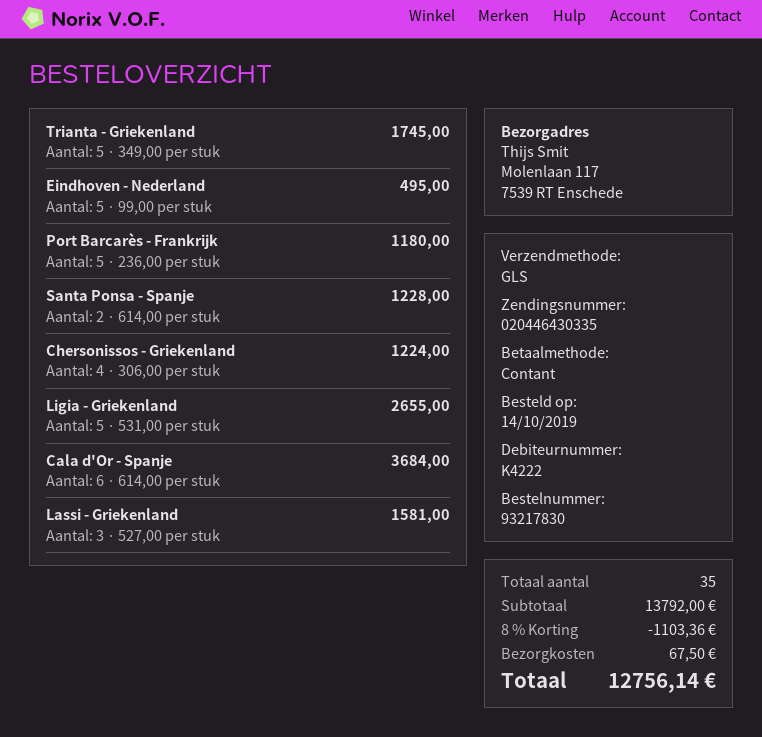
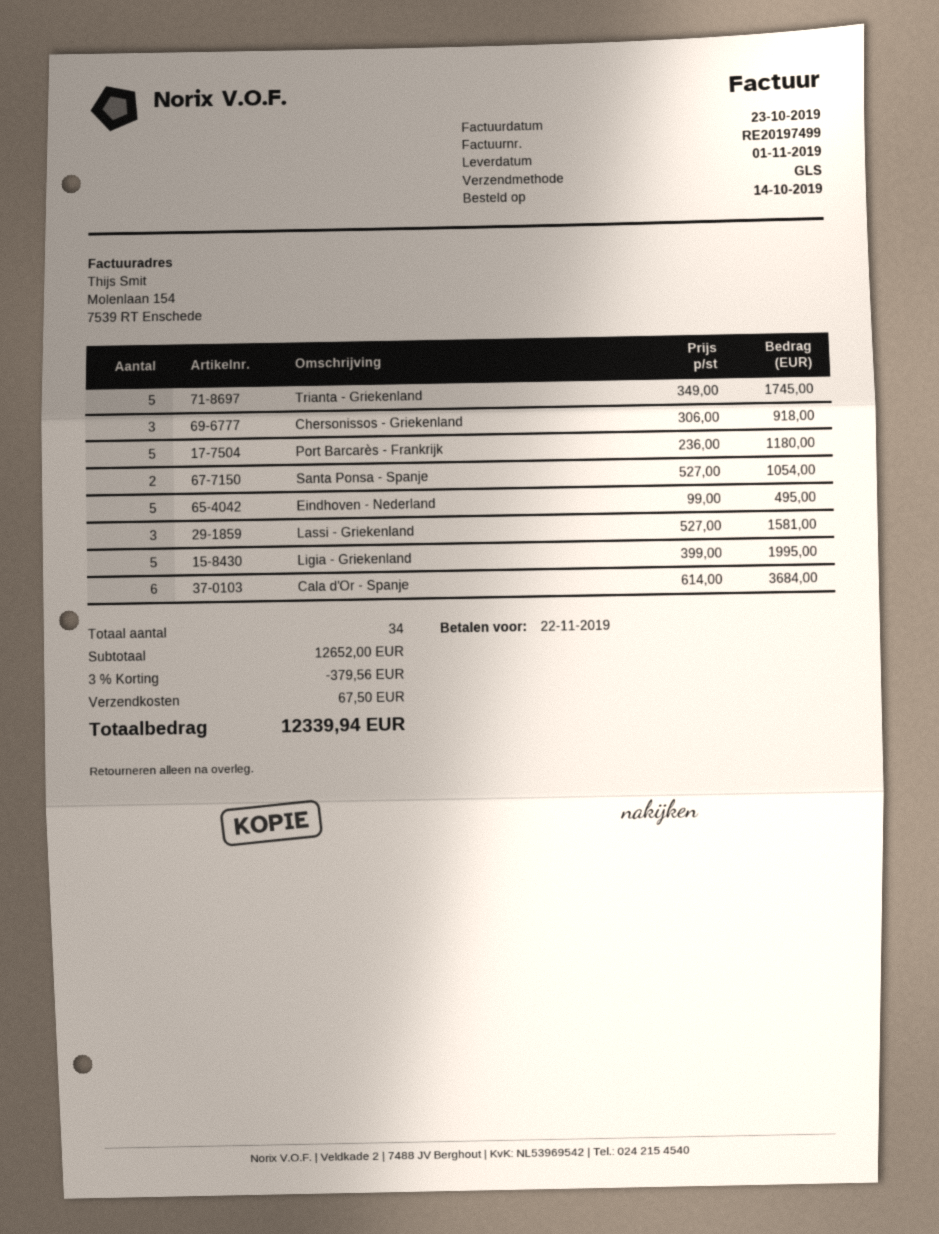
Santa Ponsa - Spanje: 2 x 614.00 = 1228.00 -> 2 x 527.00 = 1054.00
Chersonissos - Griekenland: 4 x 306.00 = 1224.00 -> 3 x 306.00 = 918.00
Ligia - Griekenland: 5 x 531.00 = 2655.00 -> 5 x 399.00 = 1995.00
total quantity: 35 -> 34
subtotal: 13792.00 -> 12652.00
discount: 8% = 1103.36 -> 3% = 379.56
total: 12756.14 -> 12339.94

